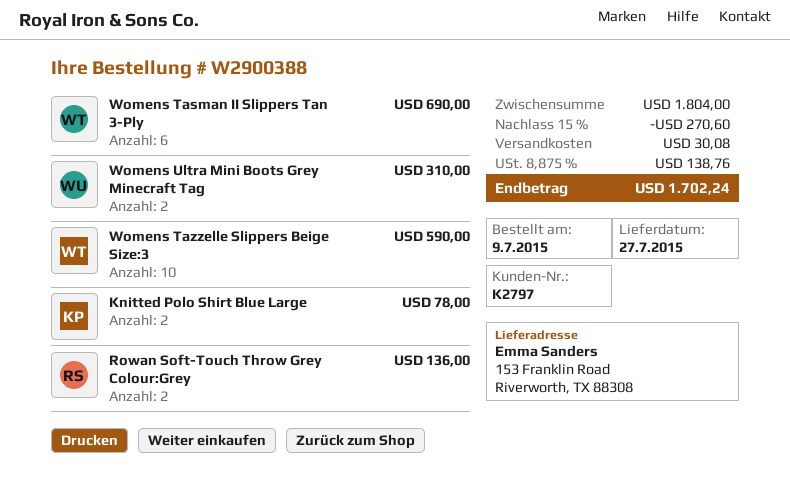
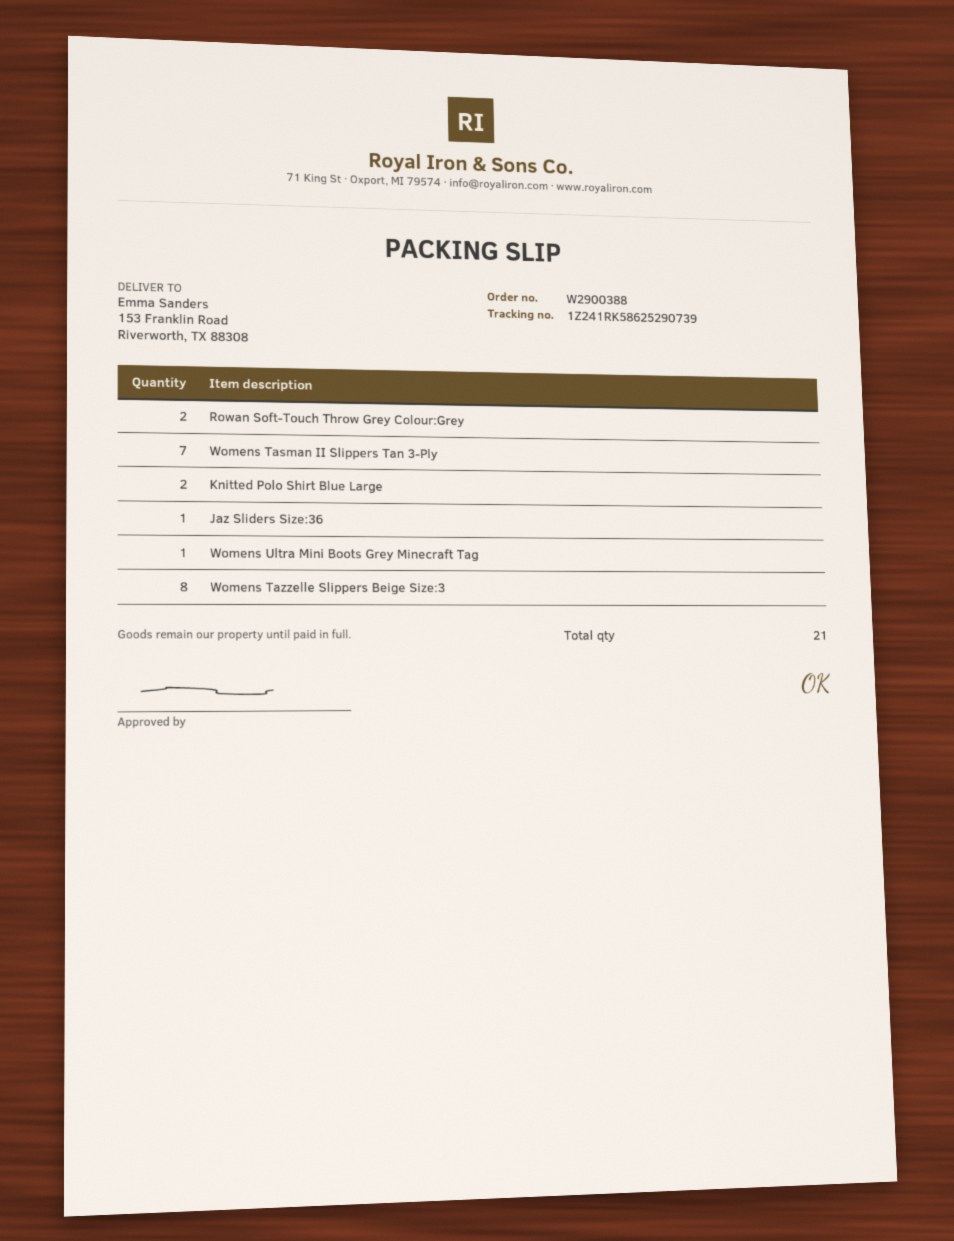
Womens Tasman II Slippers Tan 3-Ply: 6 -> 7
Womens Ultra Mini Boots Grey Minecraft Tag: 2 -> 1
Womens Tazzelle Slippers Beige Size:3: 10 -> 8
Jaz Sliders Size:36: none -> 1

